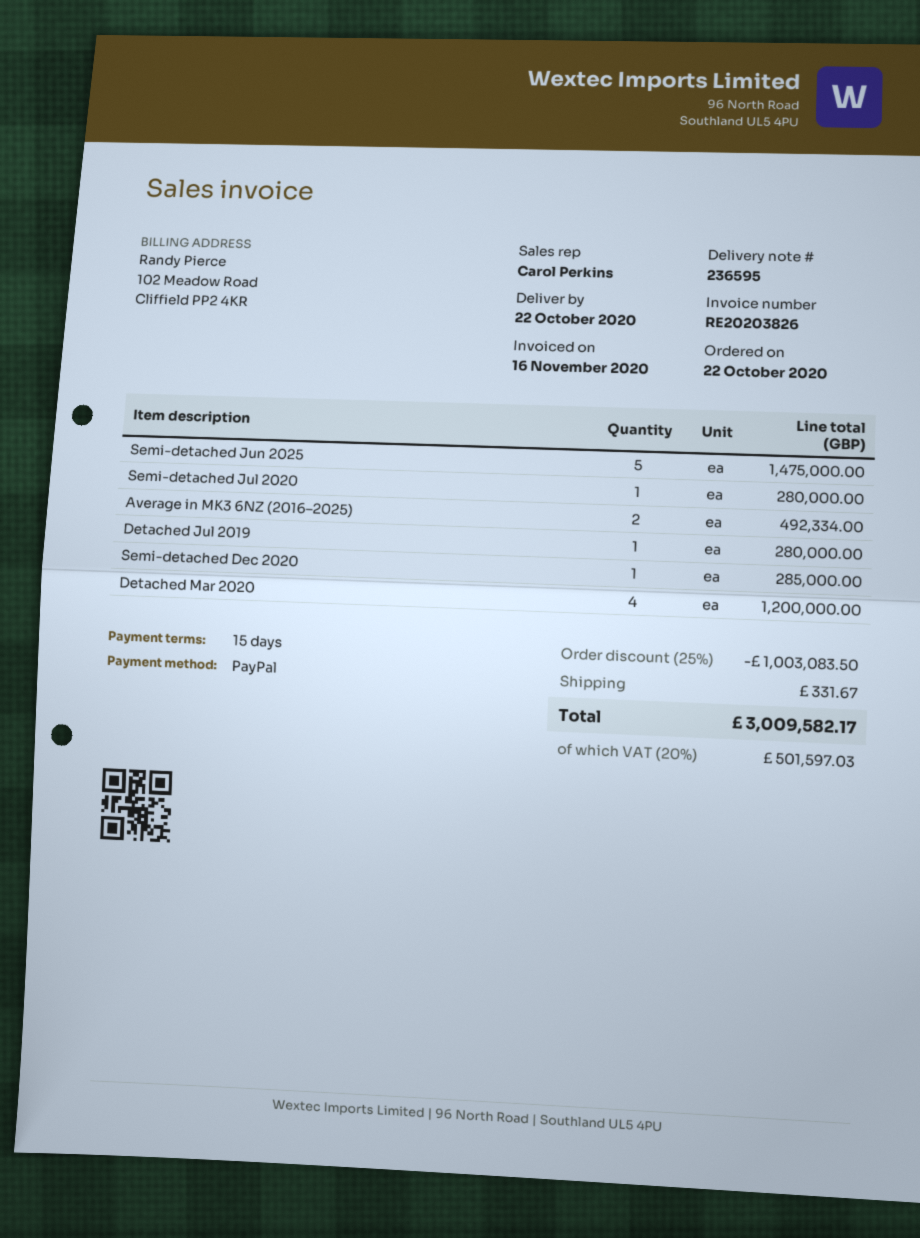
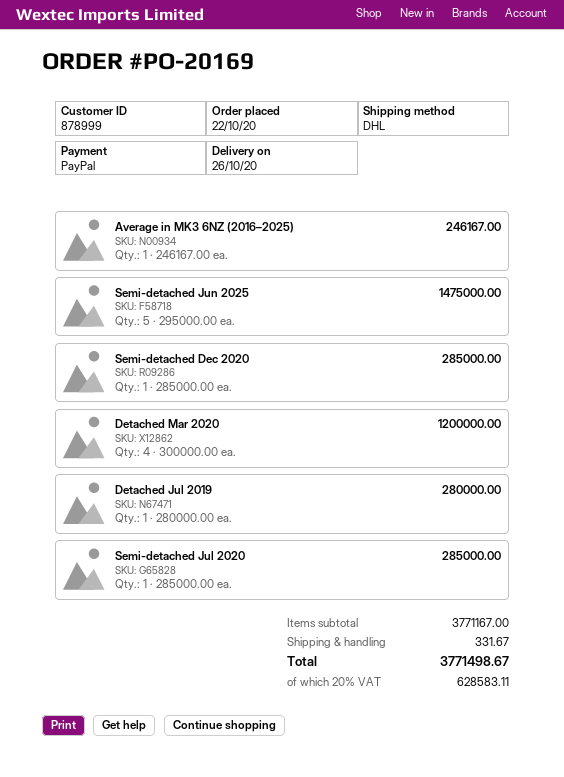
delivery date: 2020-10-22 -> 2020-10-26
Semi-detached Jul 2020: 1 for 280000.00 -> 1 for 285000.00
Average in MK3 6NZ (2016–2025): 2 for 492334.00 -> 1 for 246167.00
discount: 25% = 1003083.50 -> none
tax: 20% = 501597.03 -> 20% = 628583.11
total: 3009582.17 -> 3771498.67

